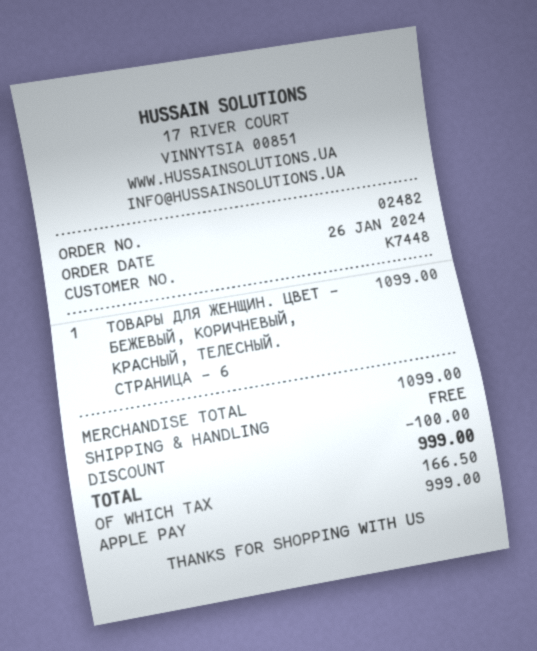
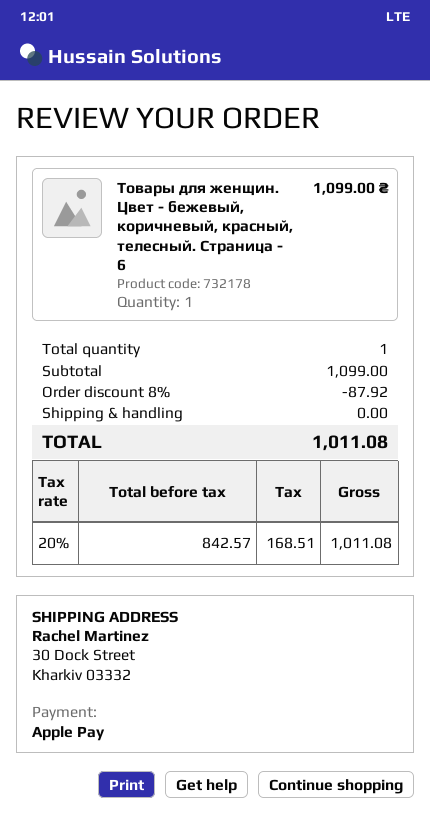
discount: 100.00 -> 87.92
tax: 166.50 -> 168.51
total: 999.00 -> 1011.08

